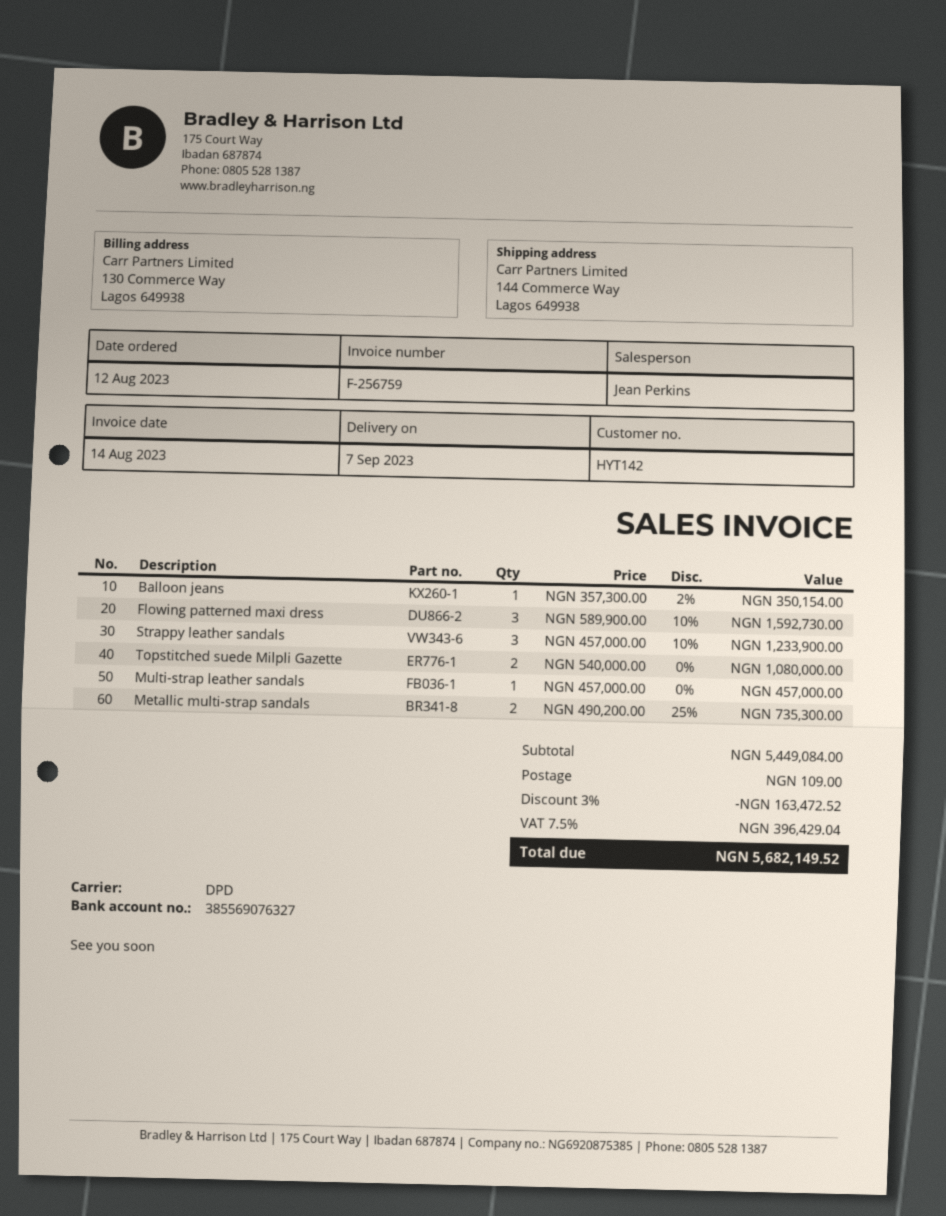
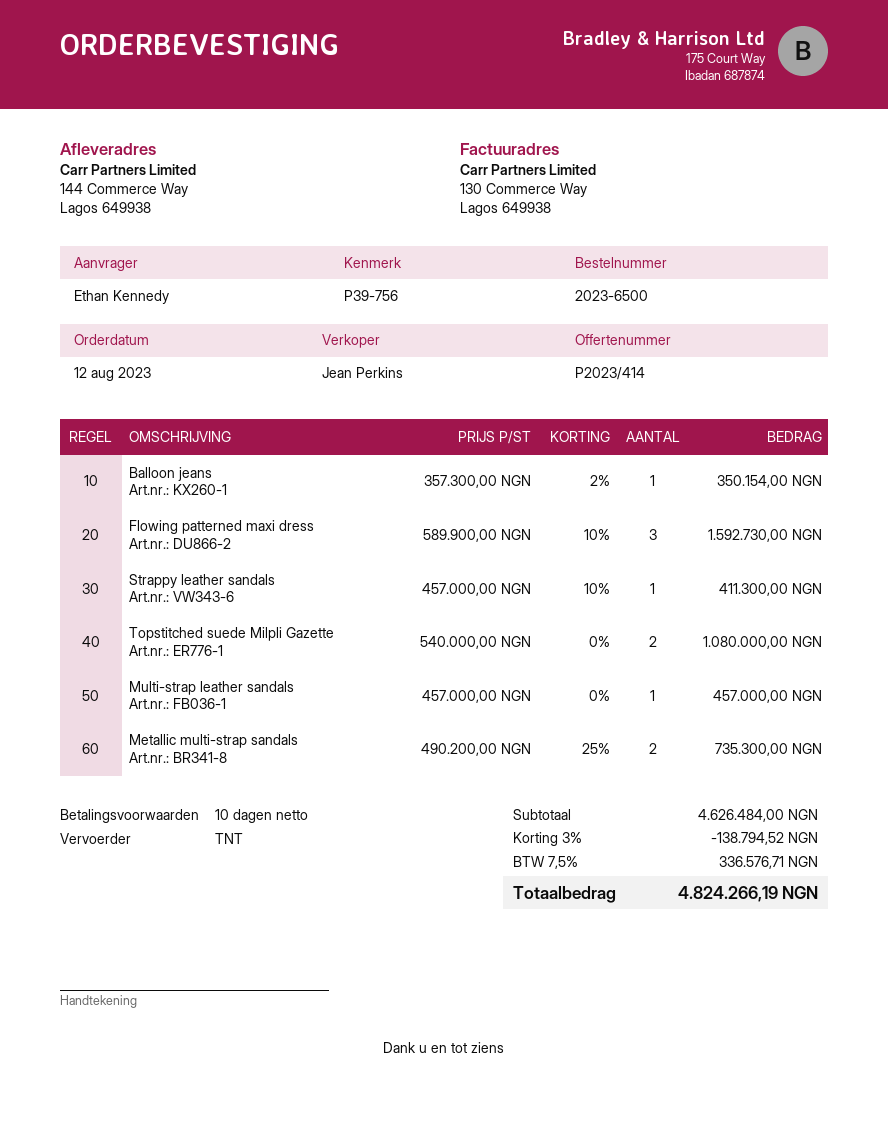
shipping method: DPD -> TNT
Strappy leather sandals: 3 x 457000.00 - 10% = 1233900.00 -> 1 x 457000.00 - 10% = 411300.00
subtotal: 5449084.00 -> 4626484.00
discount: 3% = 163472.52 -> 3% = 138794.52
shipping: 109.00 -> none
tax: 7.5% = 396429.04 -> 7.5% = 336576.71
total: 5682149.52 -> 4824266.19

